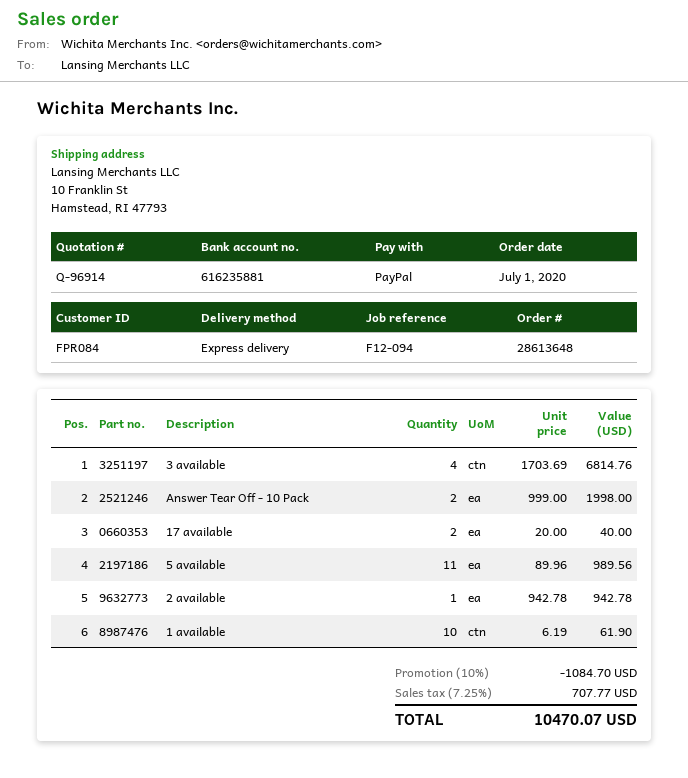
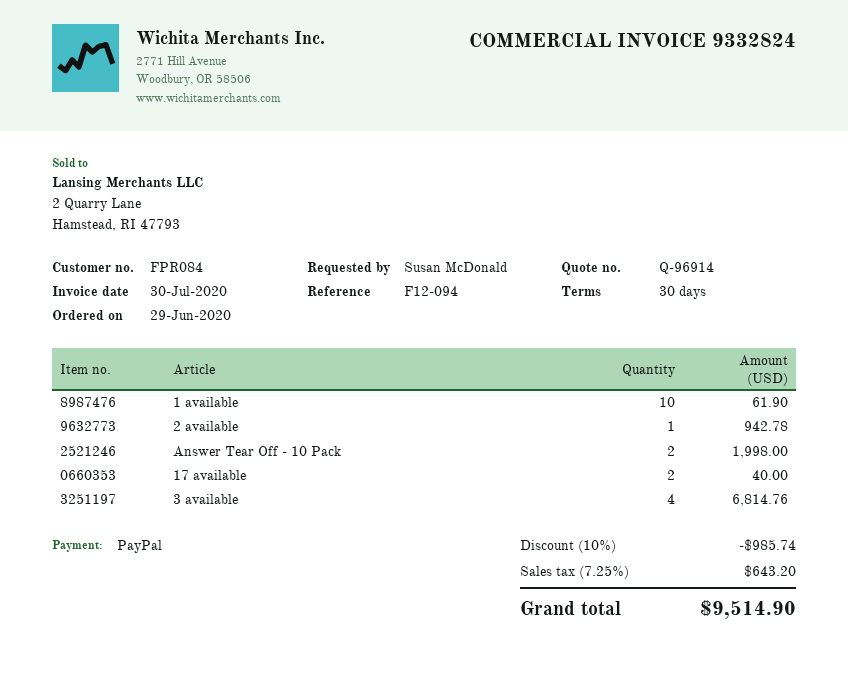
order date: 2020-07-01 -> 2020-06-29
5 available: 11 for 989.56 -> none
discount: 10% = 1084.70 -> 10% = 985.74
tax: 7.25% = 707.77 -> 7.25% = 643.20
total: 10470.07 -> 9514.90

